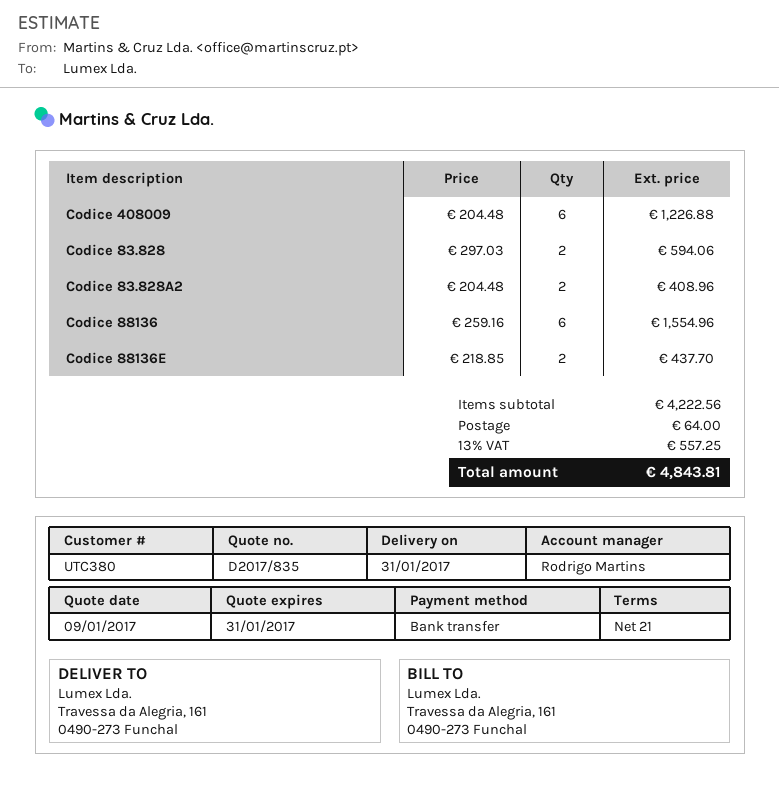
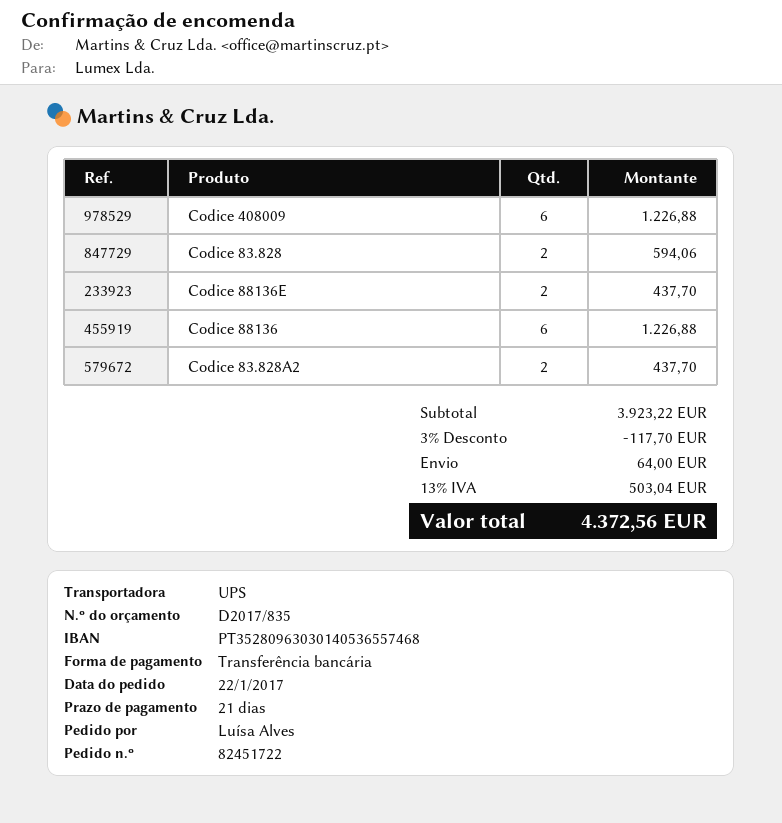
Codice 83.828A2: 2 for 408.96 -> 2 for 437.70
Codice 88136: 6 for 1554.96 -> 6 for 1226.88
subtotal: 4222.56 -> 3923.22
discount: none -> 3% = 117.70
tax: 13% = 557.25 -> 13% = 503.04
total: 4843.81 -> 4372.56

